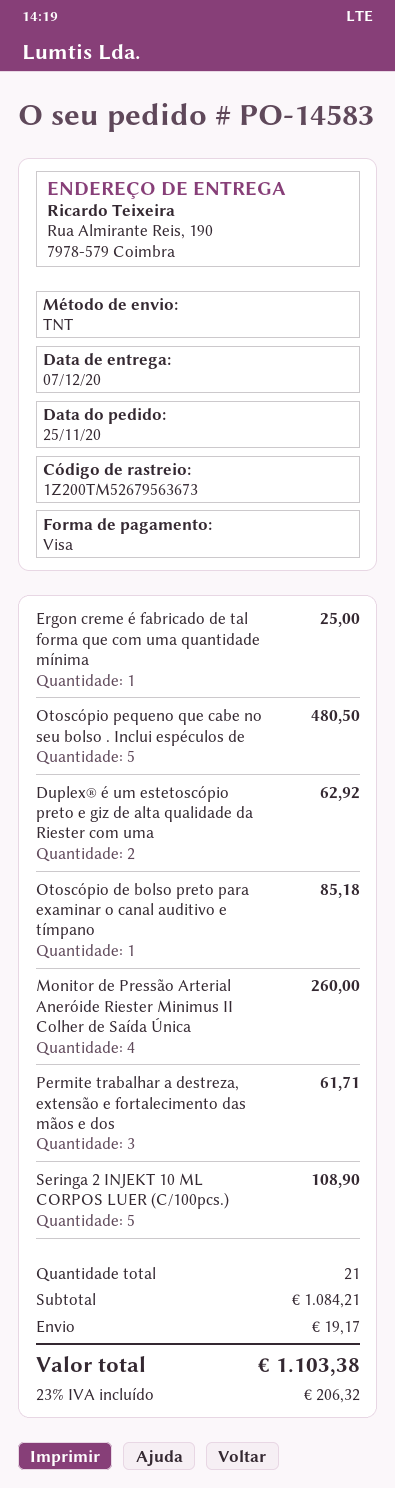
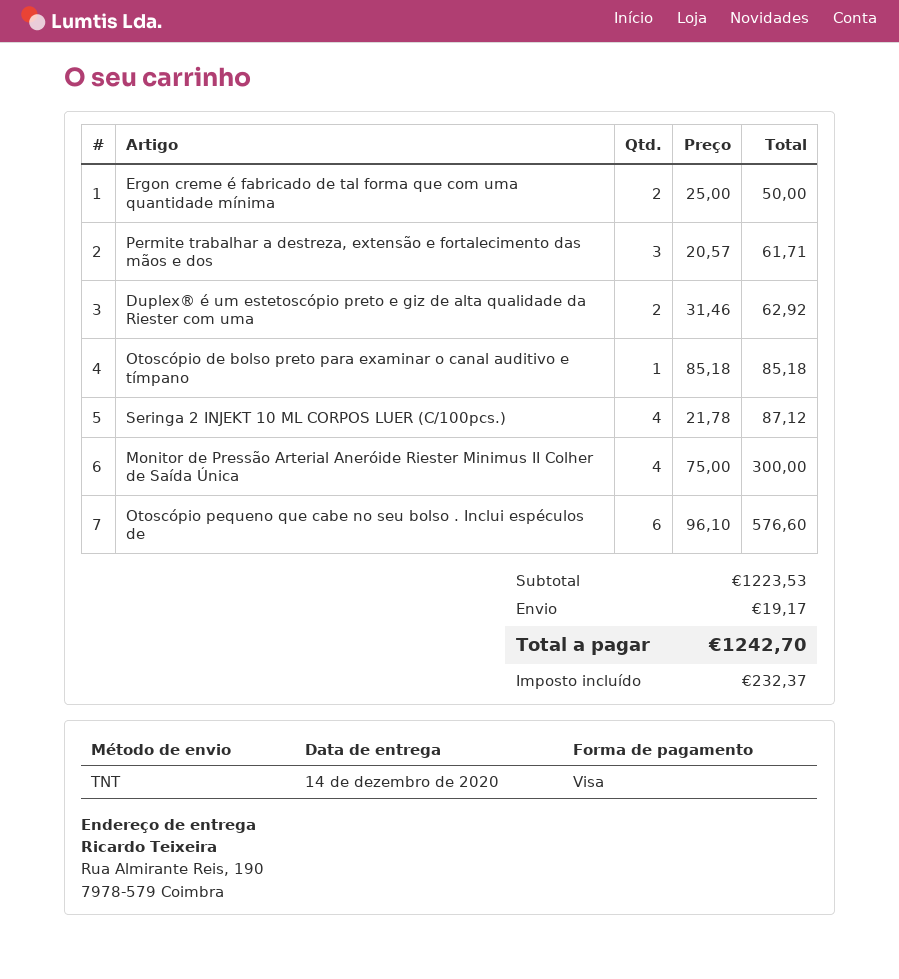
delivery date: 2020-12-07 -> 2020-12-14
Ergon creme é fabricado de tal forma que com uma quantidade mínima: 1 for 25.00 -> 2 for 50.00
Otoscópio pequeno que cabe no seu bolso . Inclui espéculos de: 5 for 480.50 -> 6 for 576.60
Monitor de Pressão Arterial Aneróide Riester Minimus II Colher de Saída Única: 4 for 260.00 -> 4 for 300.00
Seringa 2 INJEKT 10 ML CORPOS LUER (C/100pcs.): 5 for 108.90 -> 4 for 87.12
subtotal: 1084.21 -> 1223.53
tax: 206.32 -> 232.37
total: 1103.38 -> 1242.70

